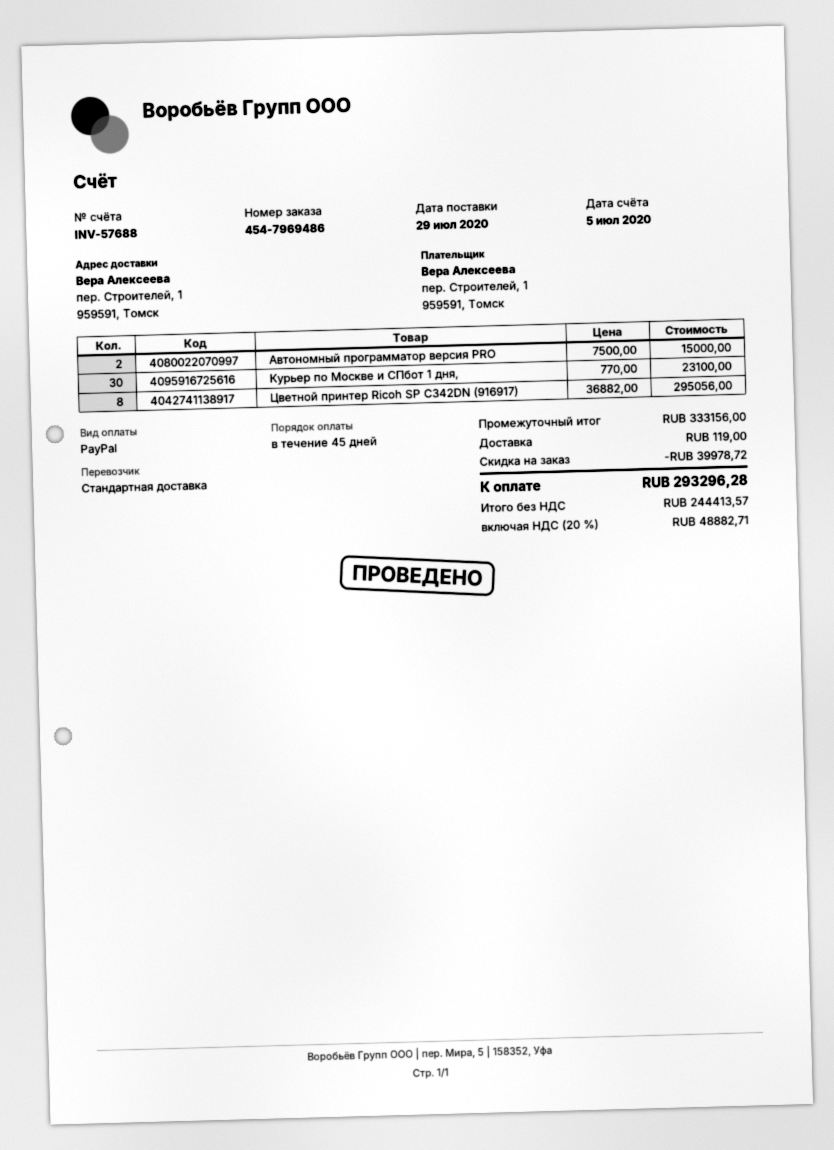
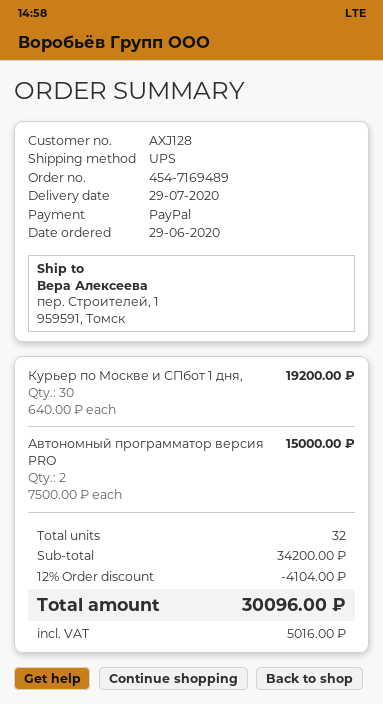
order number: 454-7969486 -> 454-7169489
shipping method: standard -> UPS
Курьер по Москве и СПбот 1 дня,: 30 x 770.00 = 23100.00 -> 30 x 640.00 = 19200.00
Цветной принтер Ricoh SP C342DN (916917): 8 x 36882.00 = 295056.00 -> none
subtotal: 333156.00 -> 34200.00
discount: 39978.72 -> 4104.00
shipping: 119.00 -> none
tax: 48882.71 -> 5016.00
total: 293296.28 -> 30096.00

